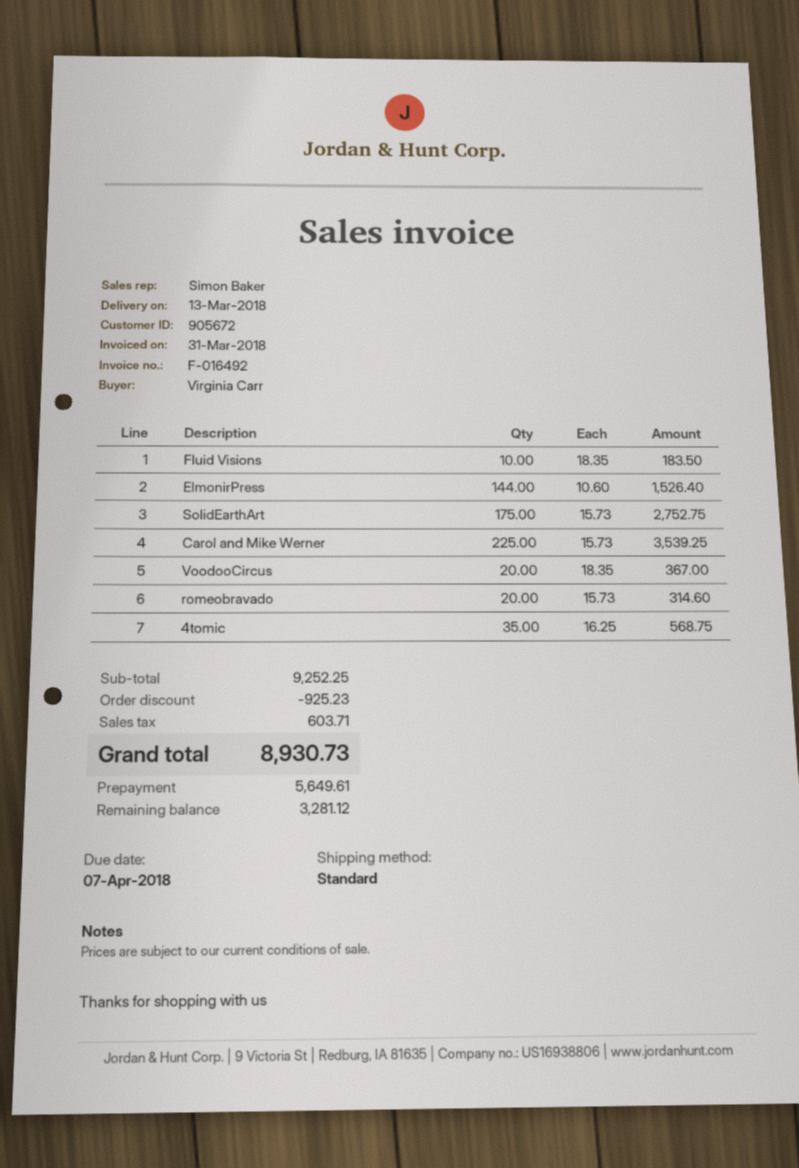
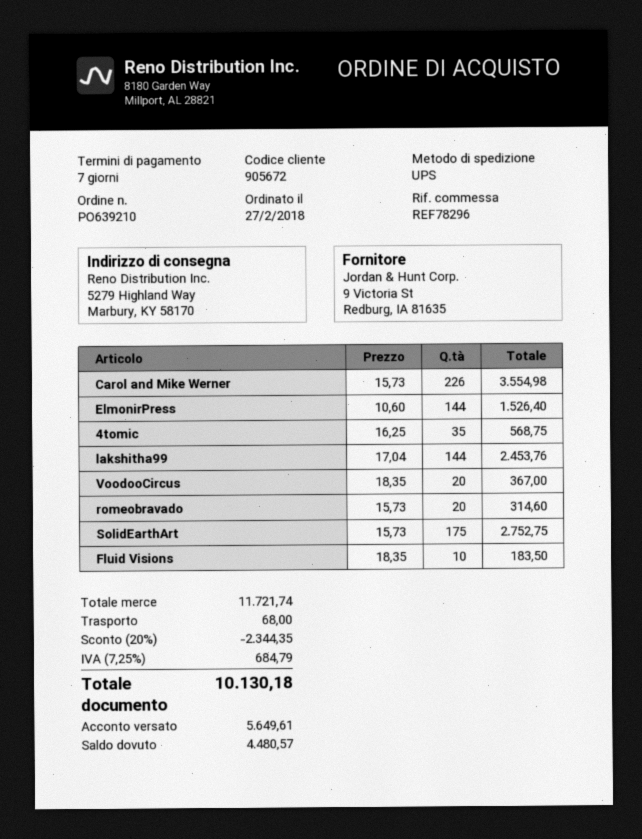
shipping method: standard -> UPS
Carol and Mike Werner: 225 x 15.73 = 3539.25 -> 226 x 15.73 = 3554.98
lakshitha99: none -> 144 x 17.04 = 2453.76
subtotal: 9252.25 -> 11721.74
discount: 925.23 -> 2344.35
shipping: none -> 68.00
tax: 603.71 -> 684.79
total: 8930.73 -> 10130.18
balance: 3281.12 -> 4480.57

